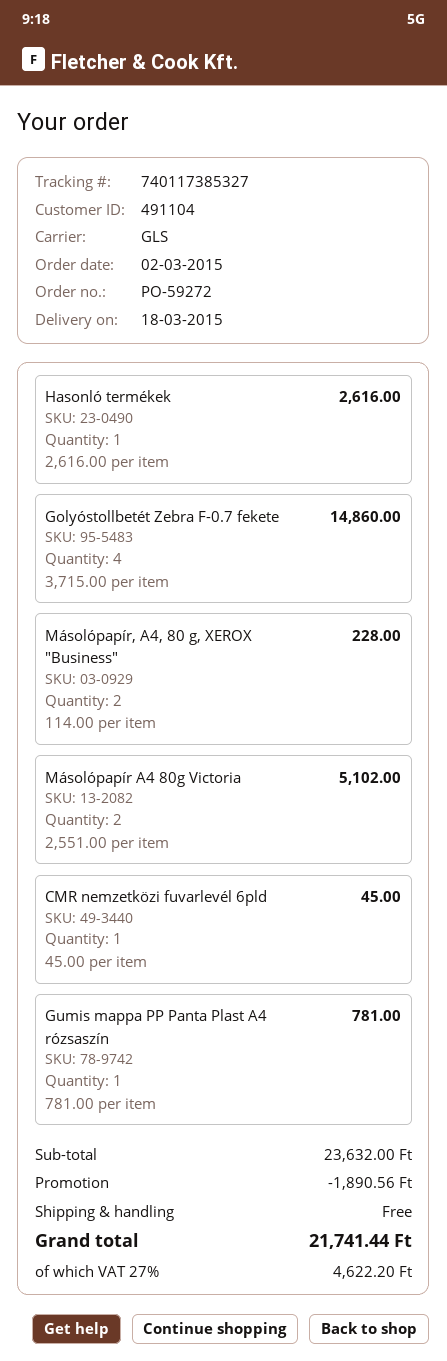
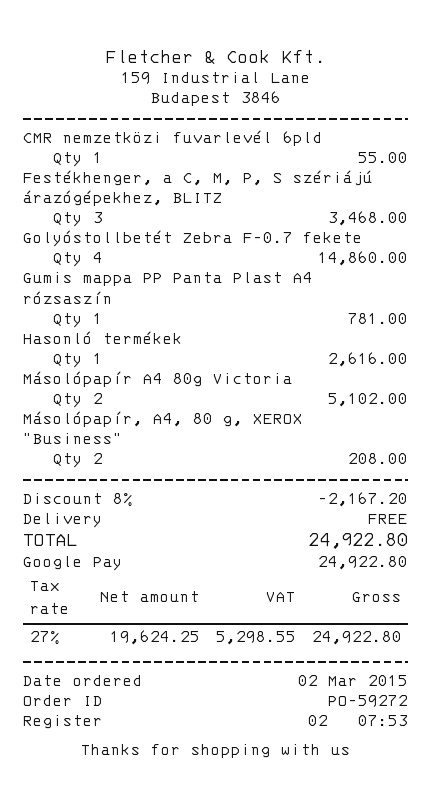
Másolópapír, A4, 80 g, XEROX "Business": 2 for 228.00 -> 2 for 208.00
CMR nemzetközi fuvarlevél 6pld: 1 for 45.00 -> 1 for 55.00
Festékhenger, a C, M, P, S szériájú árazógépekhez, BLITZ: none -> 3 for 3468.00
discount: 1890.56 -> 2167.20
tax: 27% = 4622.20 -> 27% = 5298.55
total: 21741.44 -> 24922.80

